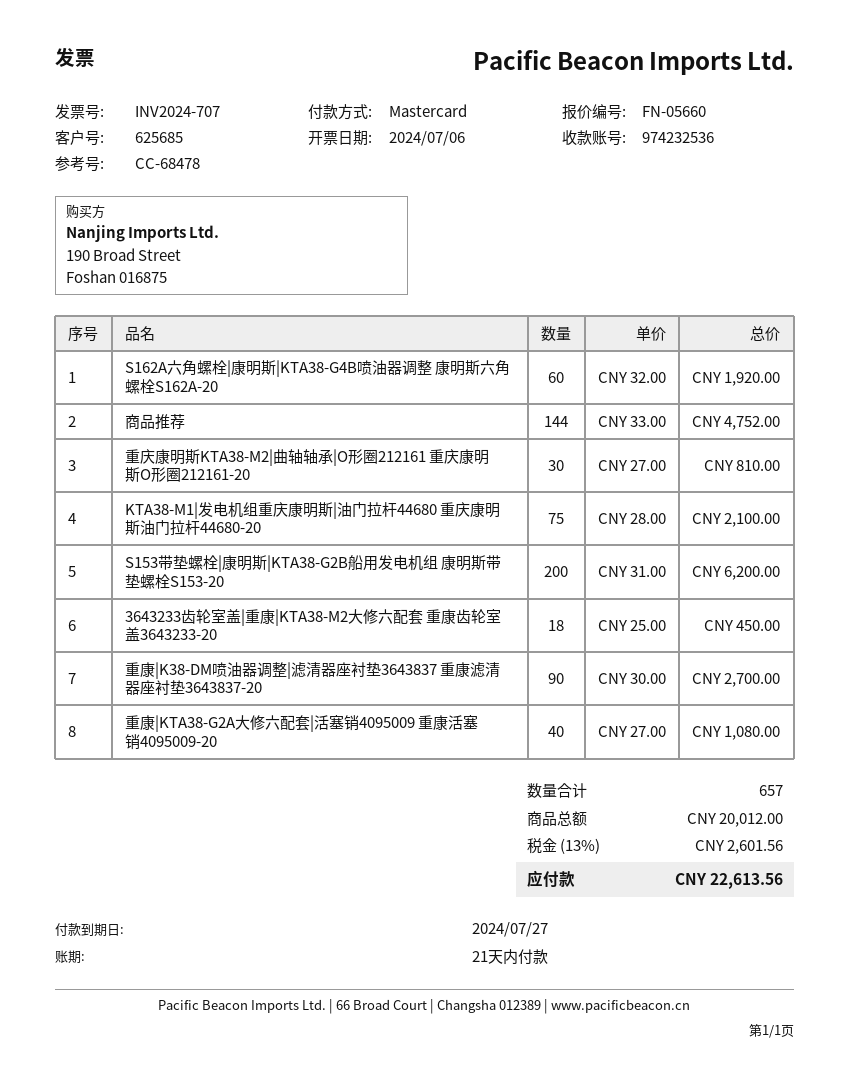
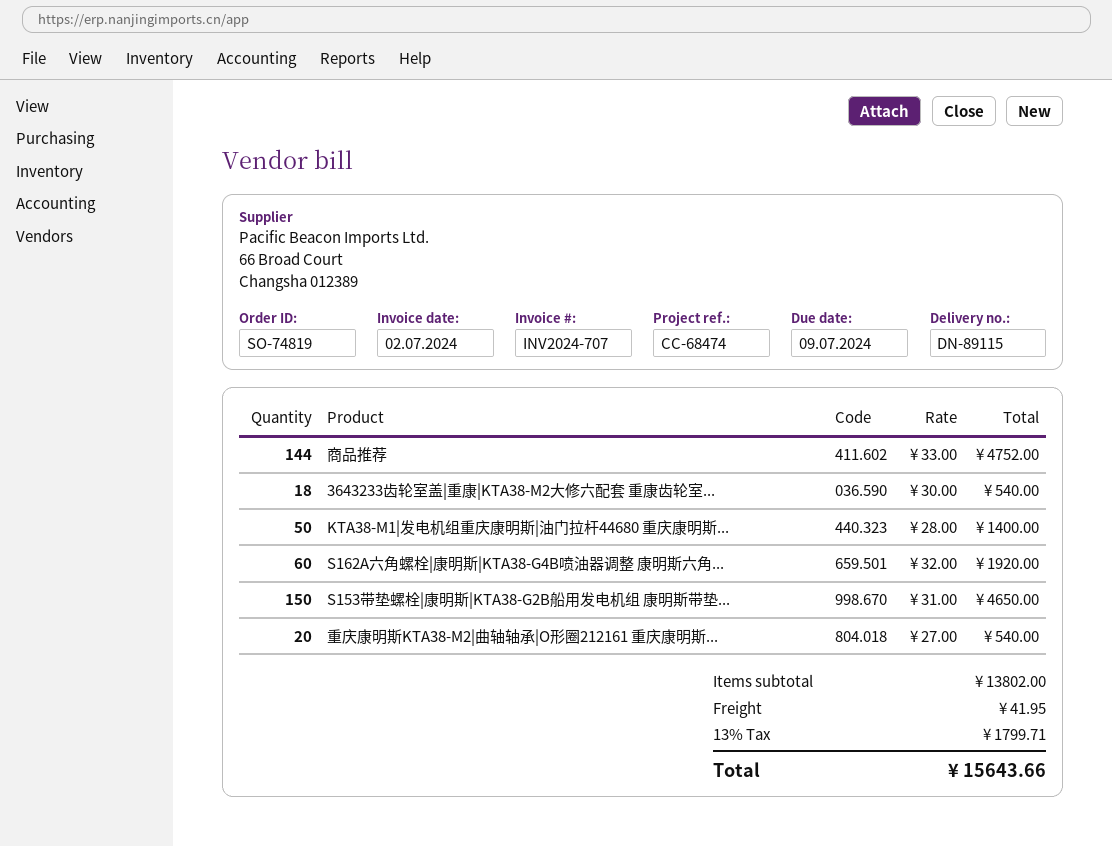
invoice date: 2024-07-06 -> 2024-07-02
due date: 2024-07-27 -> 2024-07-09
reference: CC-68478 -> CC-68474
重庆康明斯KTA38-M2|曲轴轴承|O形圈212161 重庆康明斯O形圈212161-20: 30 x 27.00 = 810.00 -> 20 x 27.00 = 540.00
KTA38-M1|发电机组重庆康明斯|油门拉杆44680 重庆康明斯油门拉杆44680-20: 75 x 28.00 = 2100.00 -> 50 x 28.00 = 1400.00
S153带垫螺栓|康明斯|KTA38-G2B船用发电机组 康明斯带垫螺栓S153-20: 200 x 31.00 = 6200.00 -> 150 x 31.00 = 4650.00
3643233齿轮室盖|重康|KTA38-M2大修六配套 重康齿轮室盖3643233-20: 18 x 25.00 = 450.00 -> 18 x 30.00 = 540.00
重康|K38-DM喷油器调整|滤清器座衬垫3643837 重康滤清器座衬垫3643837-20: 90 x 30.00 = 2700.00 -> none
重康|KTA38-G2A大修六配套|活塞销4095009 重康活塞销4095009-20: 40 x 27.00 = 1080.00 -> none
subtotal: 20012.00 -> 13802.00
shipping: none -> 41.95
tax: 13% = 2601.56 -> 13% = 1799.71
total: 22613.56 -> 15643.66

